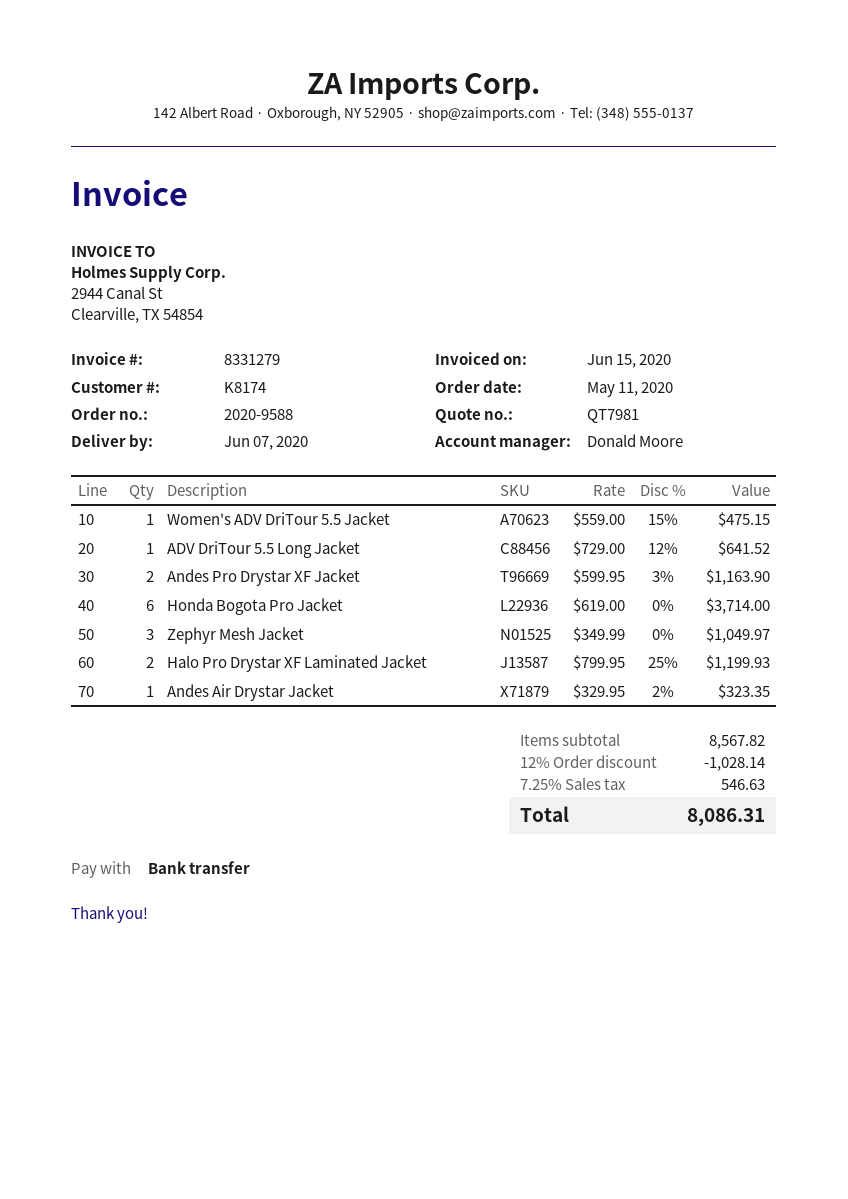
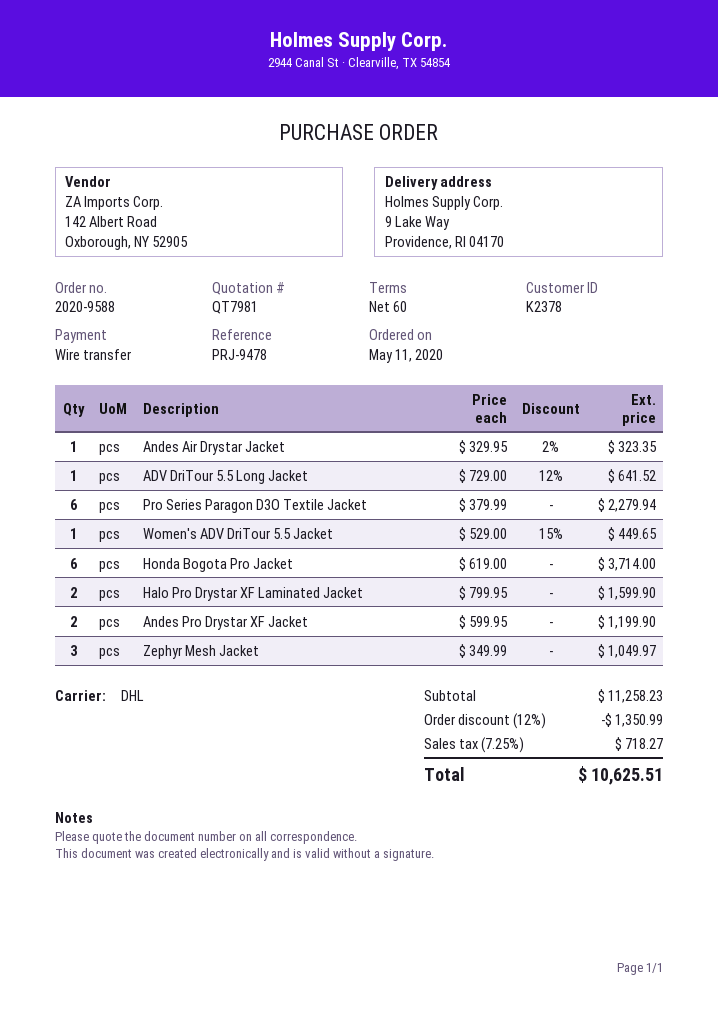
customer number: K8174 -> K2378
Women's ADV DriTour 5.5 Jacket: 1 x 559.00 - 15% = 475.15 -> 1 x 529.00 - 15% = 449.65
Andes Pro Drystar XF Jacket: 2 x 599.95 - 3% = 1163.90 -> 2 x 599.95 = 1199.90
Halo Pro Drystar XF Laminated Jacket: 2 x 799.95 - 25% = 1199.93 -> 2 x 799.95 = 1599.90
Pro Series Paragon D3O Textile Jacket: none -> 6 x 379.99 = 2279.94
subtotal: 8567.82 -> 11258.23
discount: 12% = 1028.14 -> 12% = 1350.99
tax: 7.25% = 546.63 -> 7.25% = 718.27
total: 8086.31 -> 10625.51

